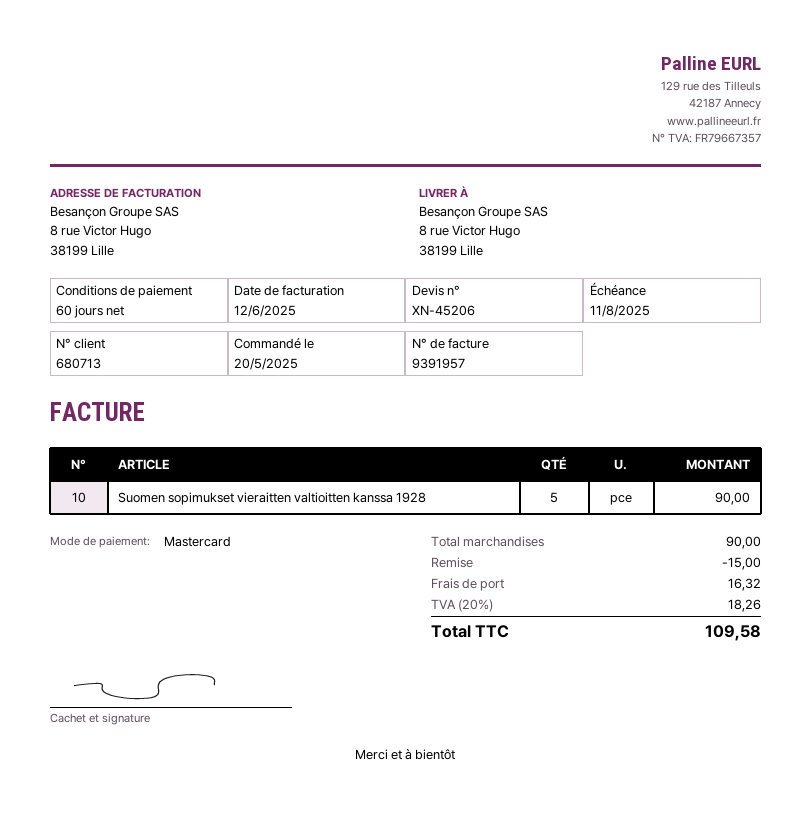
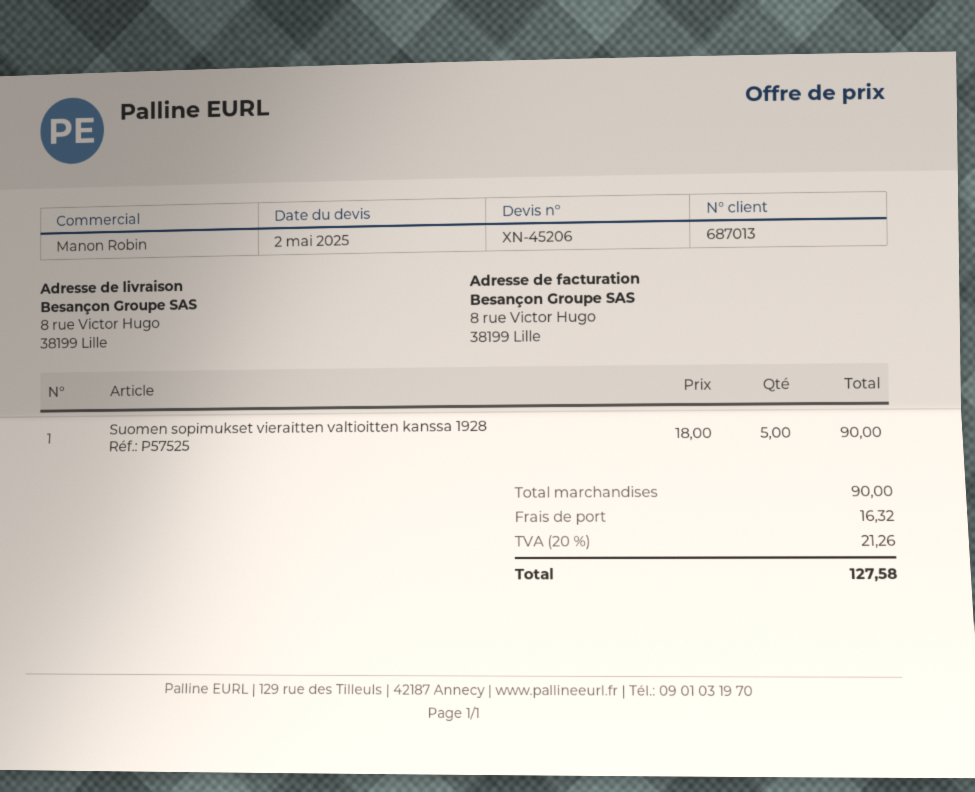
customer number: 680713 -> 687013
discount: 15.00 -> none
tax: 20% = 18.26 -> 20% = 21.26
total: 109.58 -> 127.58

